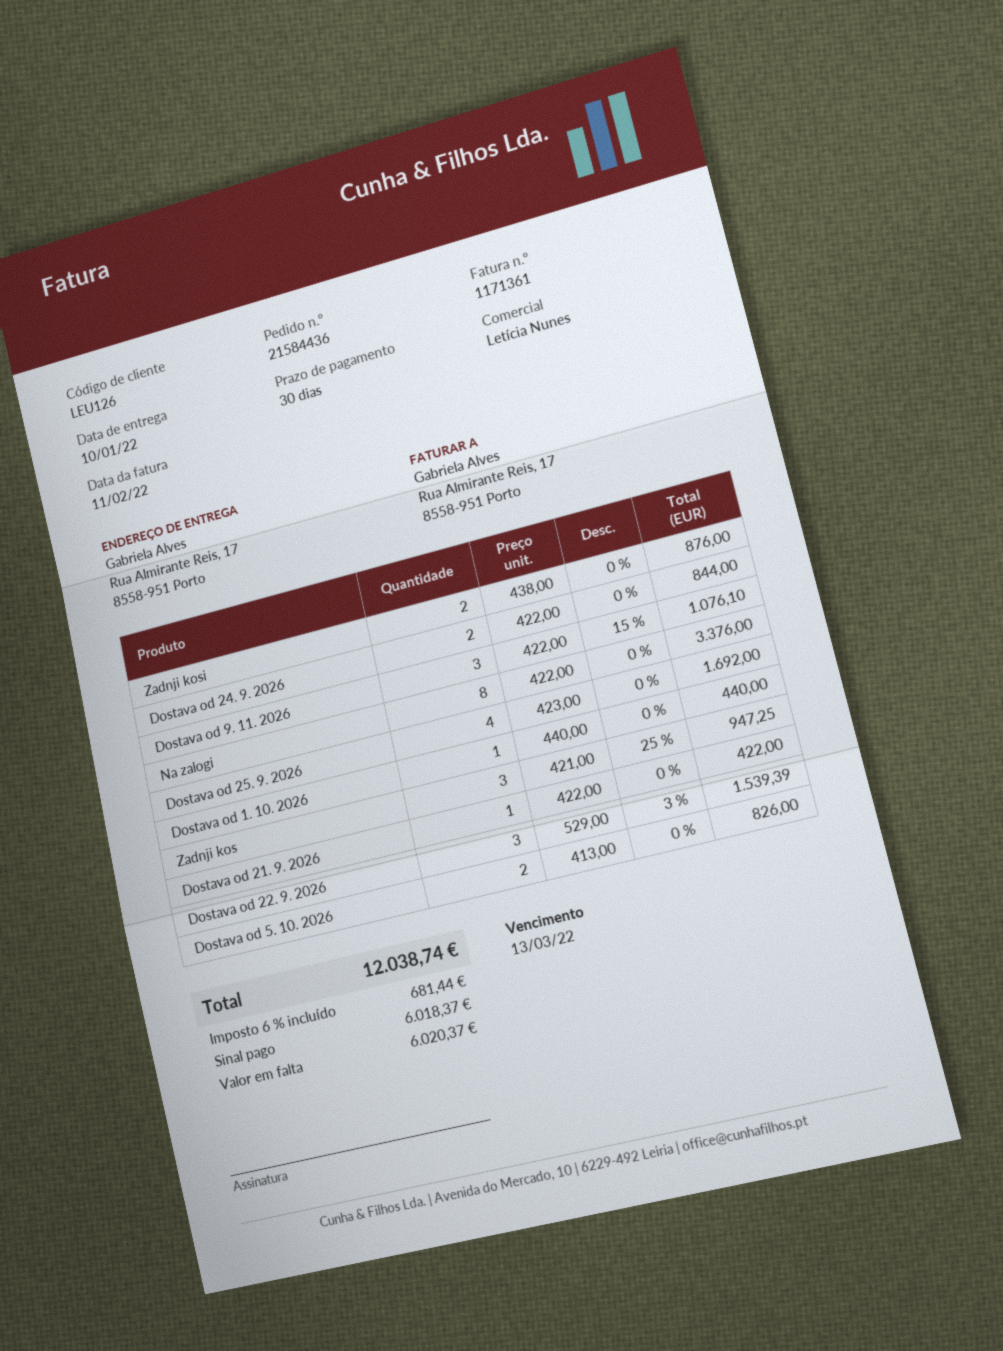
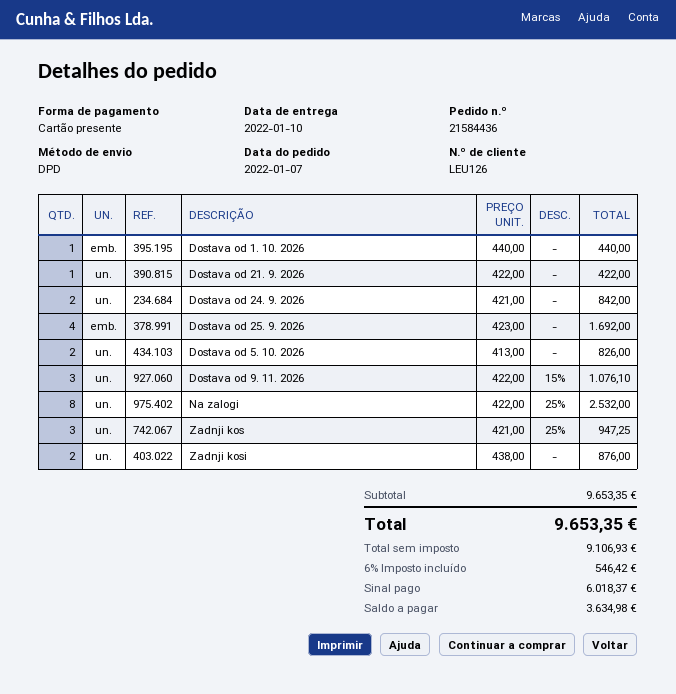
Dostava od 24. 9. 2026: 2 x 422.00 = 844.00 -> 2 x 421.00 = 842.00
Na zalogi: 8 x 422.00 = 3376.00 -> 8 x 422.00 - 25% = 2532.00
Dostava od 22. 9. 2026: 3 x 529.00 - 3% = 1539.39 -> none
tax: 6% = 681.44 -> 6% = 546.42
total: 12038.74 -> 9653.35
balance: 6020.37 -> 3634.98

